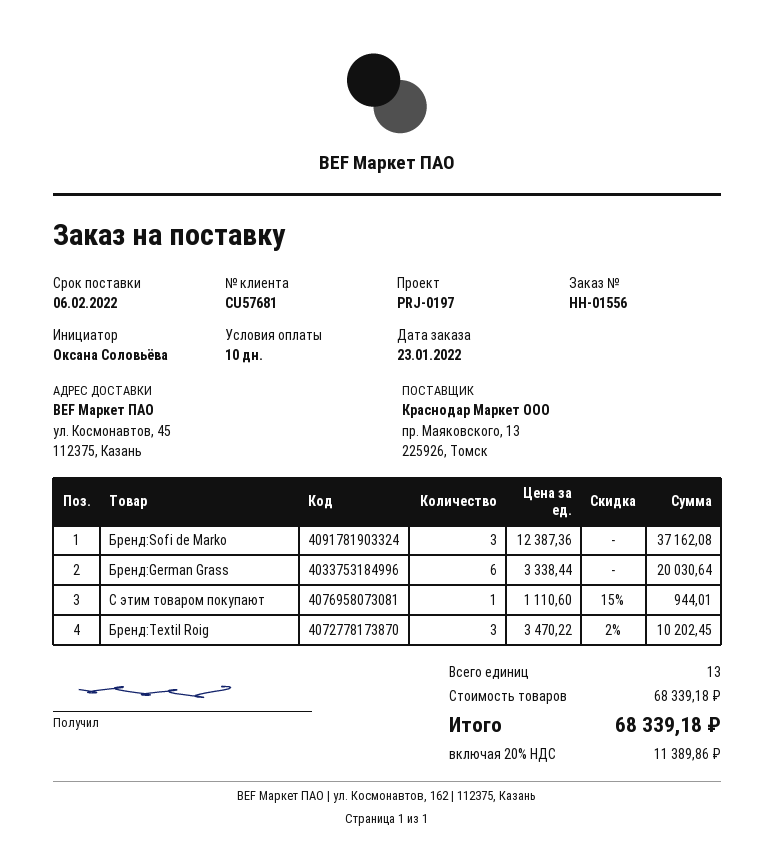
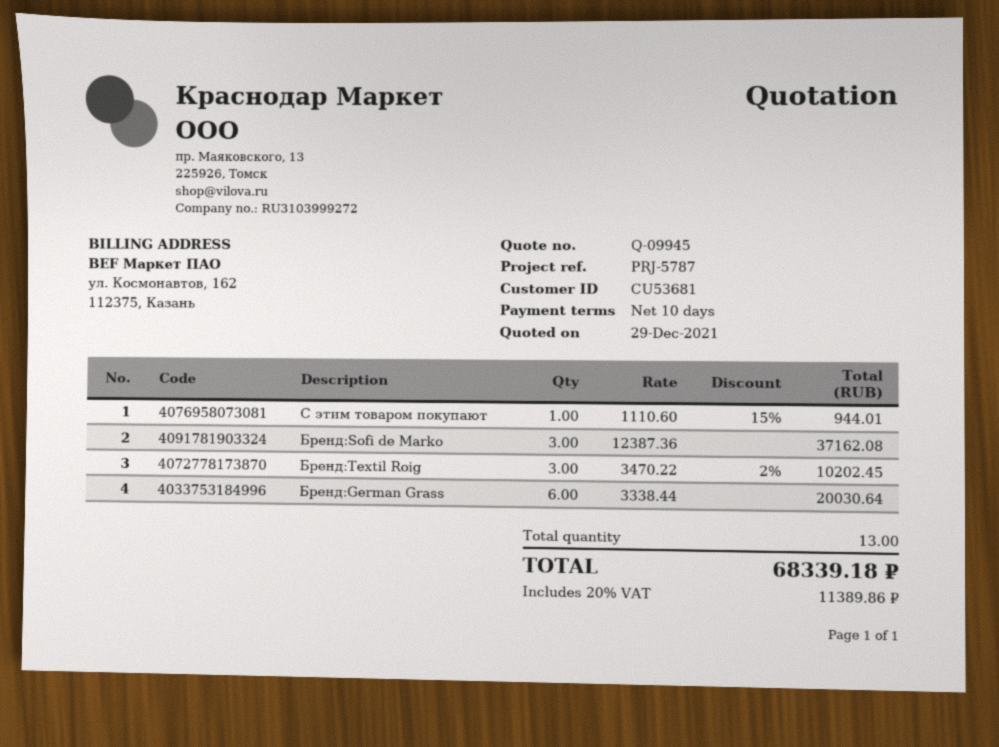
customer number: CU57681 -> CU53681
reference: PRJ-0197 -> PRJ-5787

